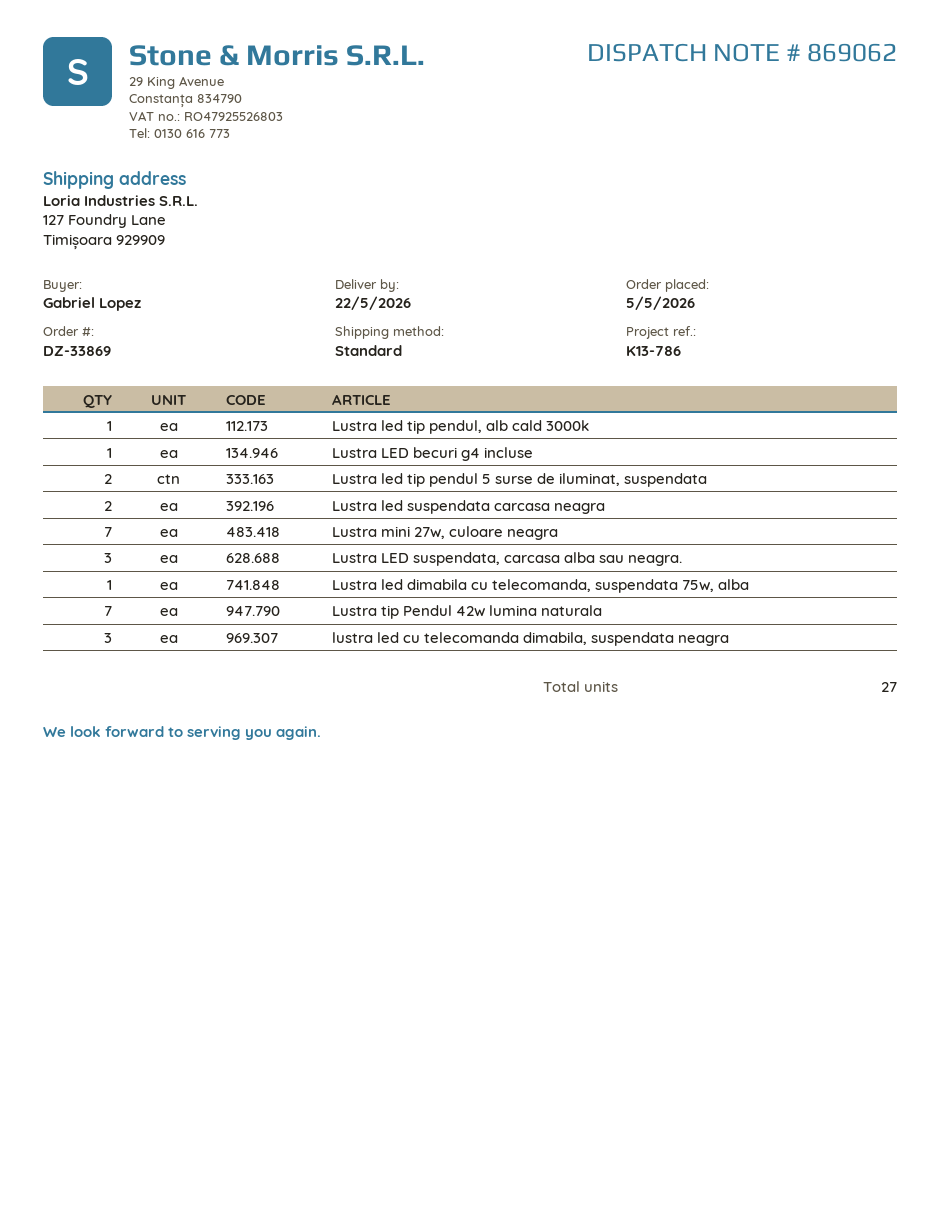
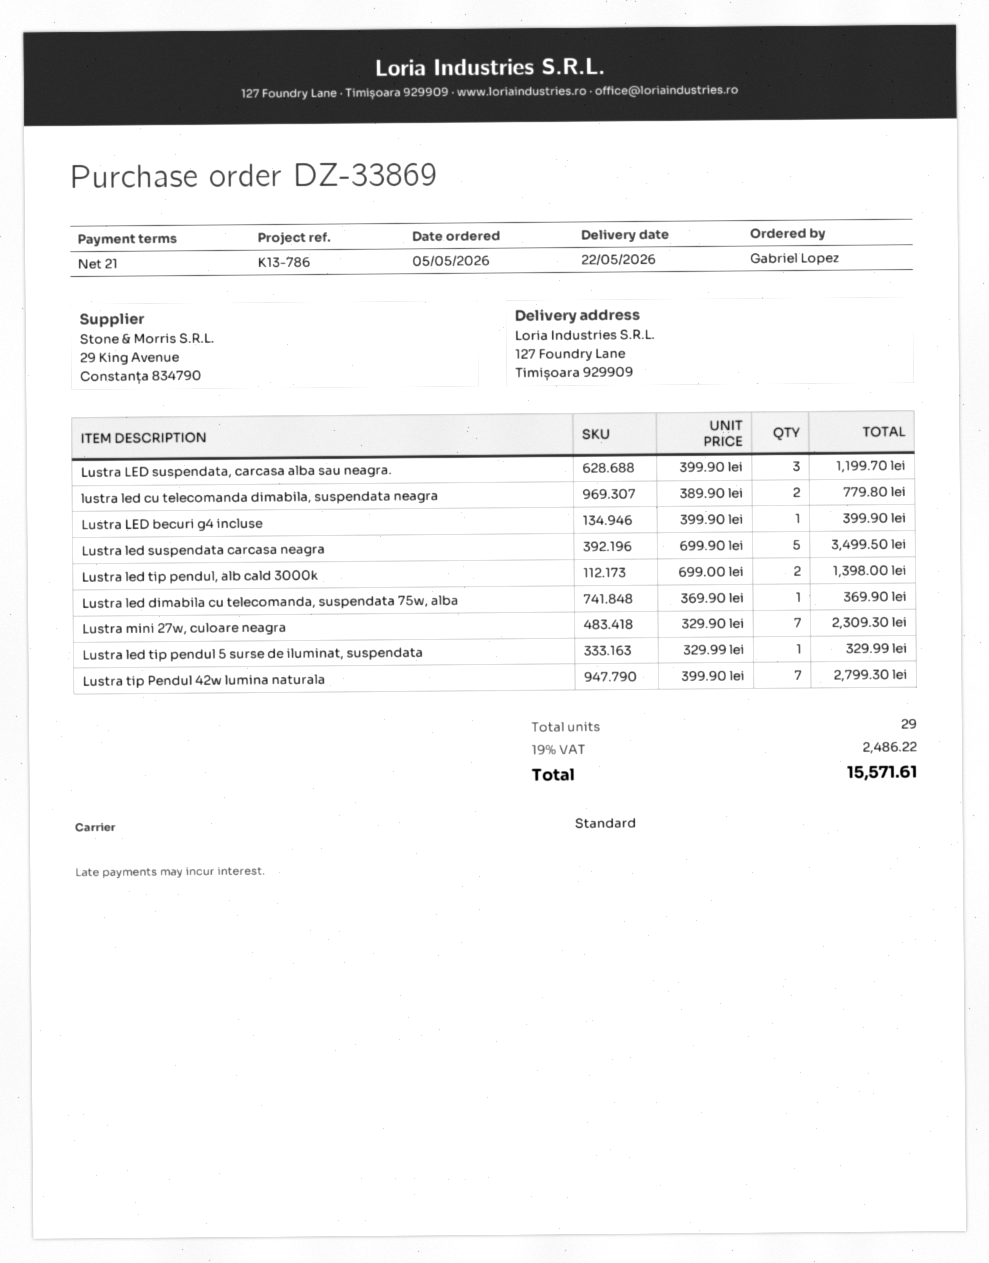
Lustra led tip pendul, alb cald 3000k: 1 -> 2
Lustra led tip pendul 5 surse de iluminat, suspendata: 2 -> 1
Lustra led suspendata carcasa neagra: 2 -> 5
lustra led cu telecomanda dimabila, suspendata neagra: 3 -> 2
total quantity: 27 -> 29

